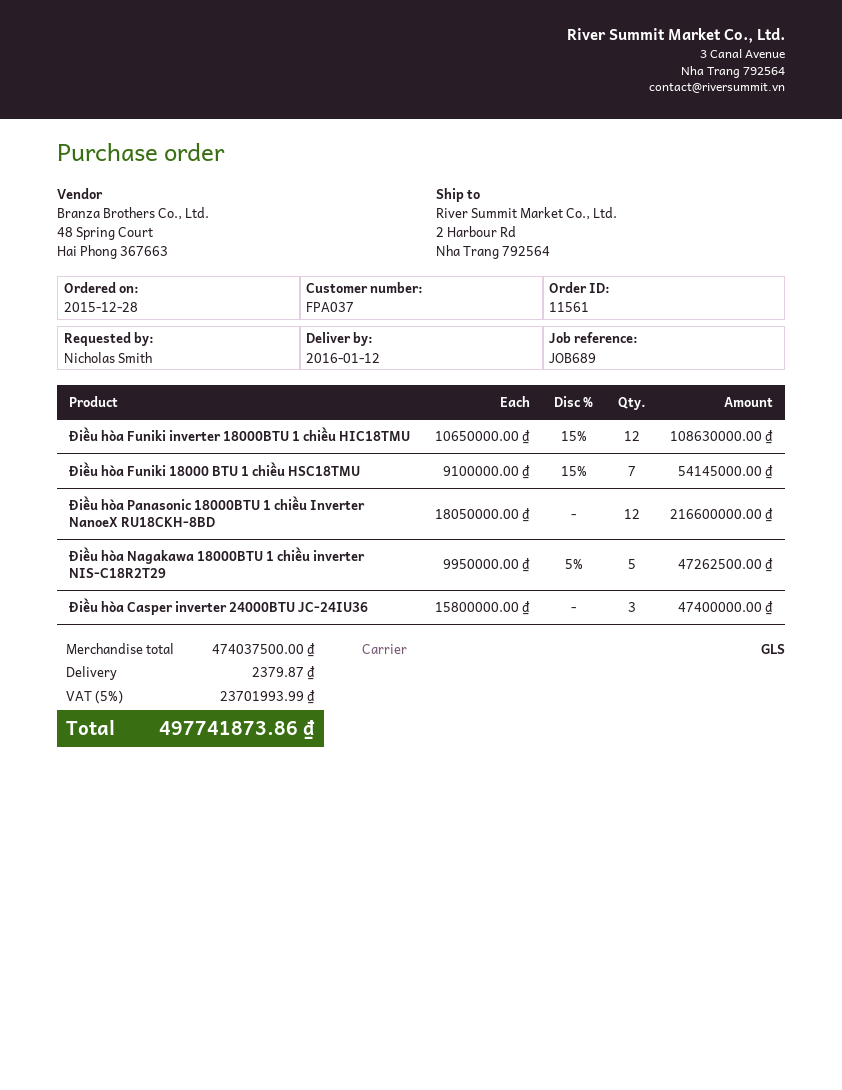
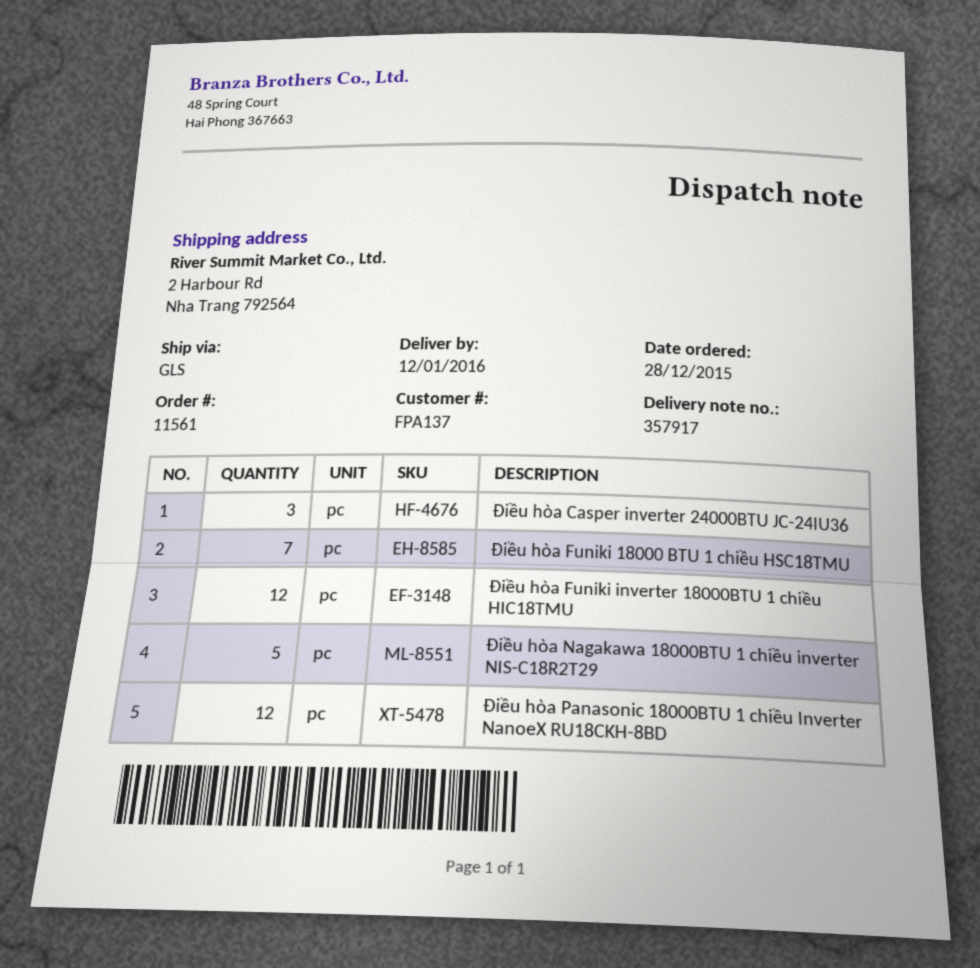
customer number: FPA037 -> FPA137

